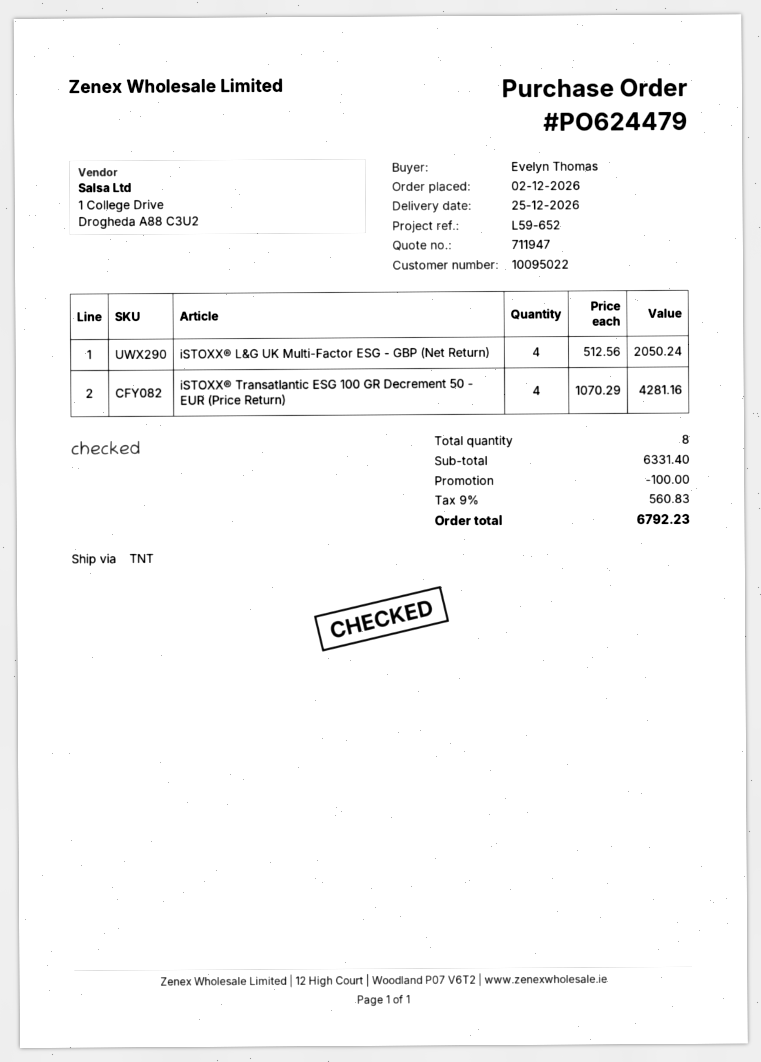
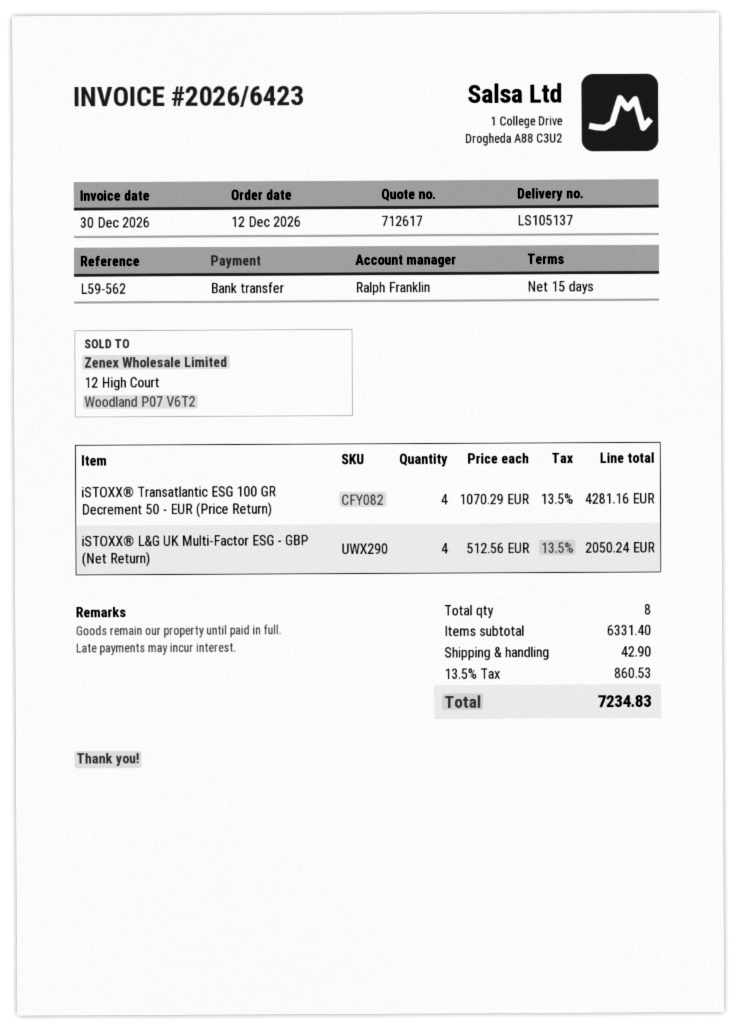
quote number: 711947 -> 712617
order date: 2026-12-02 -> 2026-12-12
reference: L59-652 -> L59-562
discount: 100.00 -> none
shipping: none -> 42.90
tax: 9% = 560.83 -> 13.5% = 860.53
total: 6792.23 -> 7234.83

